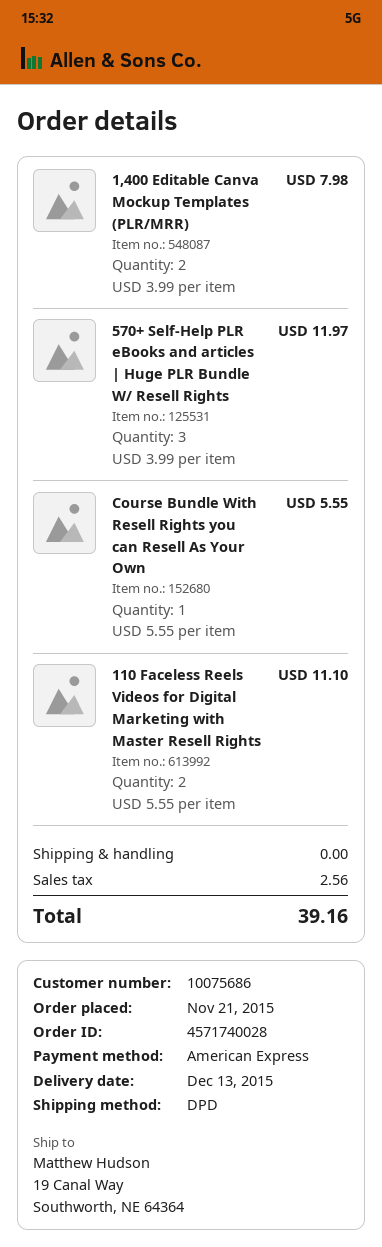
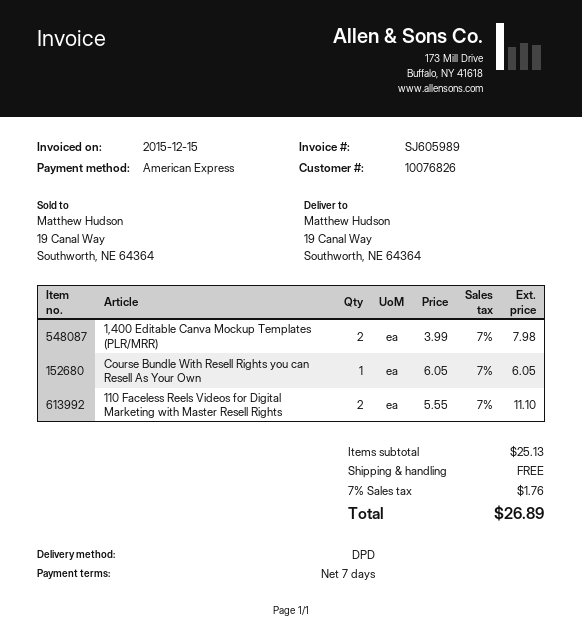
customer number: 10075686 -> 10076826
570+ Self-Help PLR eBooks and articles | Huge PLR Bundle W/ Resell Rights: 3 x 3.99 = 11.97 -> none
Course Bundle With Resell Rights you can Resell As Your Own: 1 x 5.55 = 5.55 -> 1 x 6.05 = 6.05
tax: 2.56 -> 1.76
total: 39.16 -> 26.89

